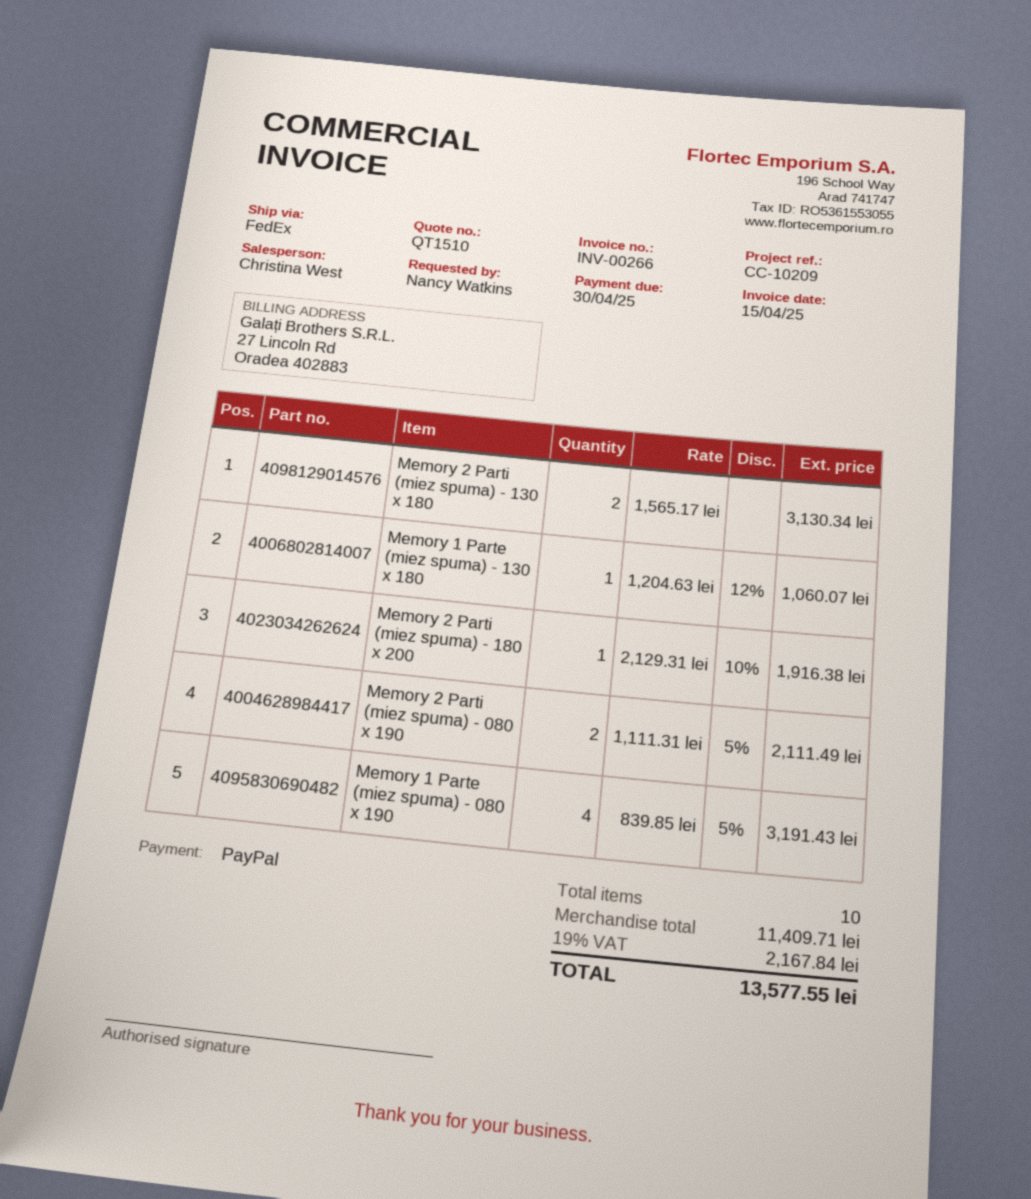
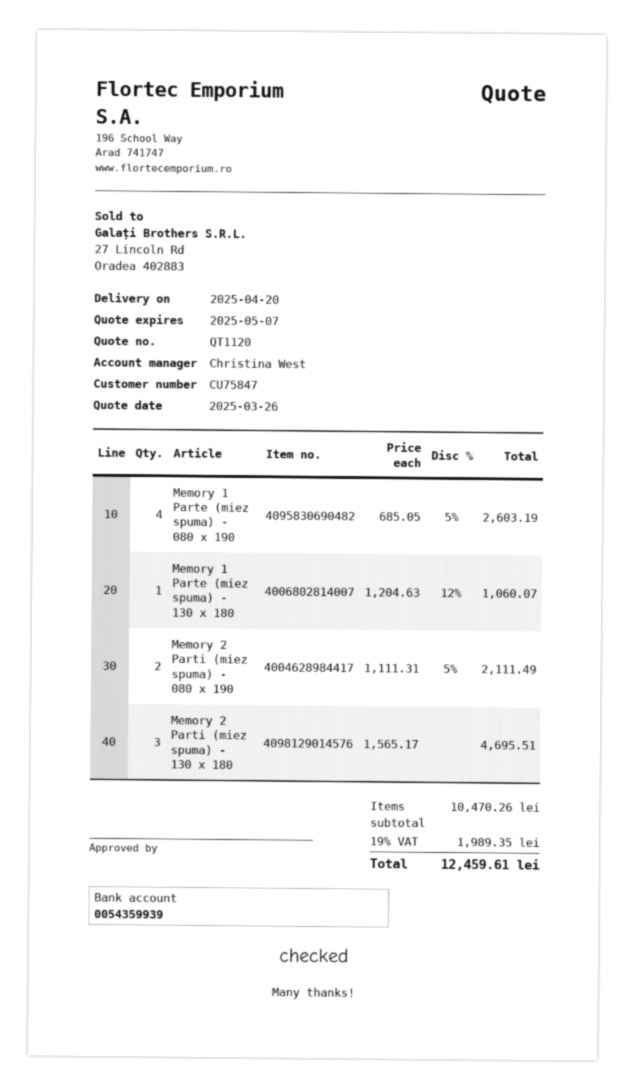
quote number: QT1510 -> QT1120
Memory 2 Parti (miez spuma) - 130 x 180: 2 x 1565.17 = 3130.34 -> 3 x 1565.17 = 4695.51
Memory 2 Parti (miez spuma) - 180 x 200: 1 x 2129.31 - 10% = 1916.38 -> none
Memory 1 Parte (miez spuma) - 080 x 190: 4 x 839.85 - 5% = 3191.43 -> 4 x 685.05 - 5% = 2603.19
subtotal: 11409.71 -> 10470.26
tax: 19% = 2167.84 -> 19% = 1989.35
total: 13577.55 -> 12459.61

